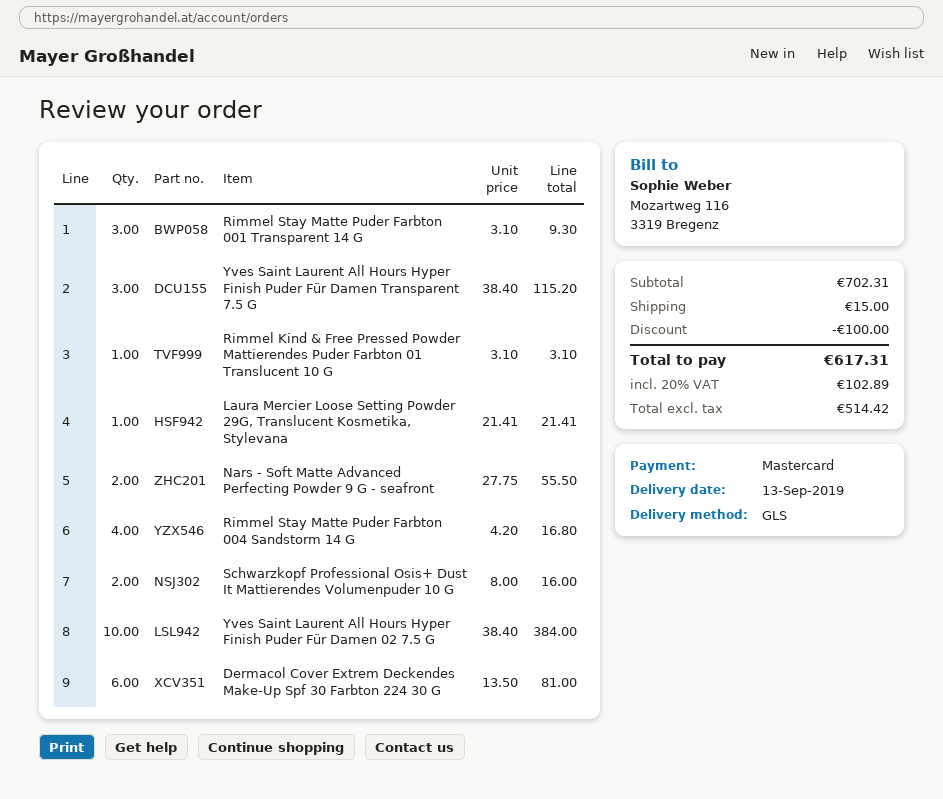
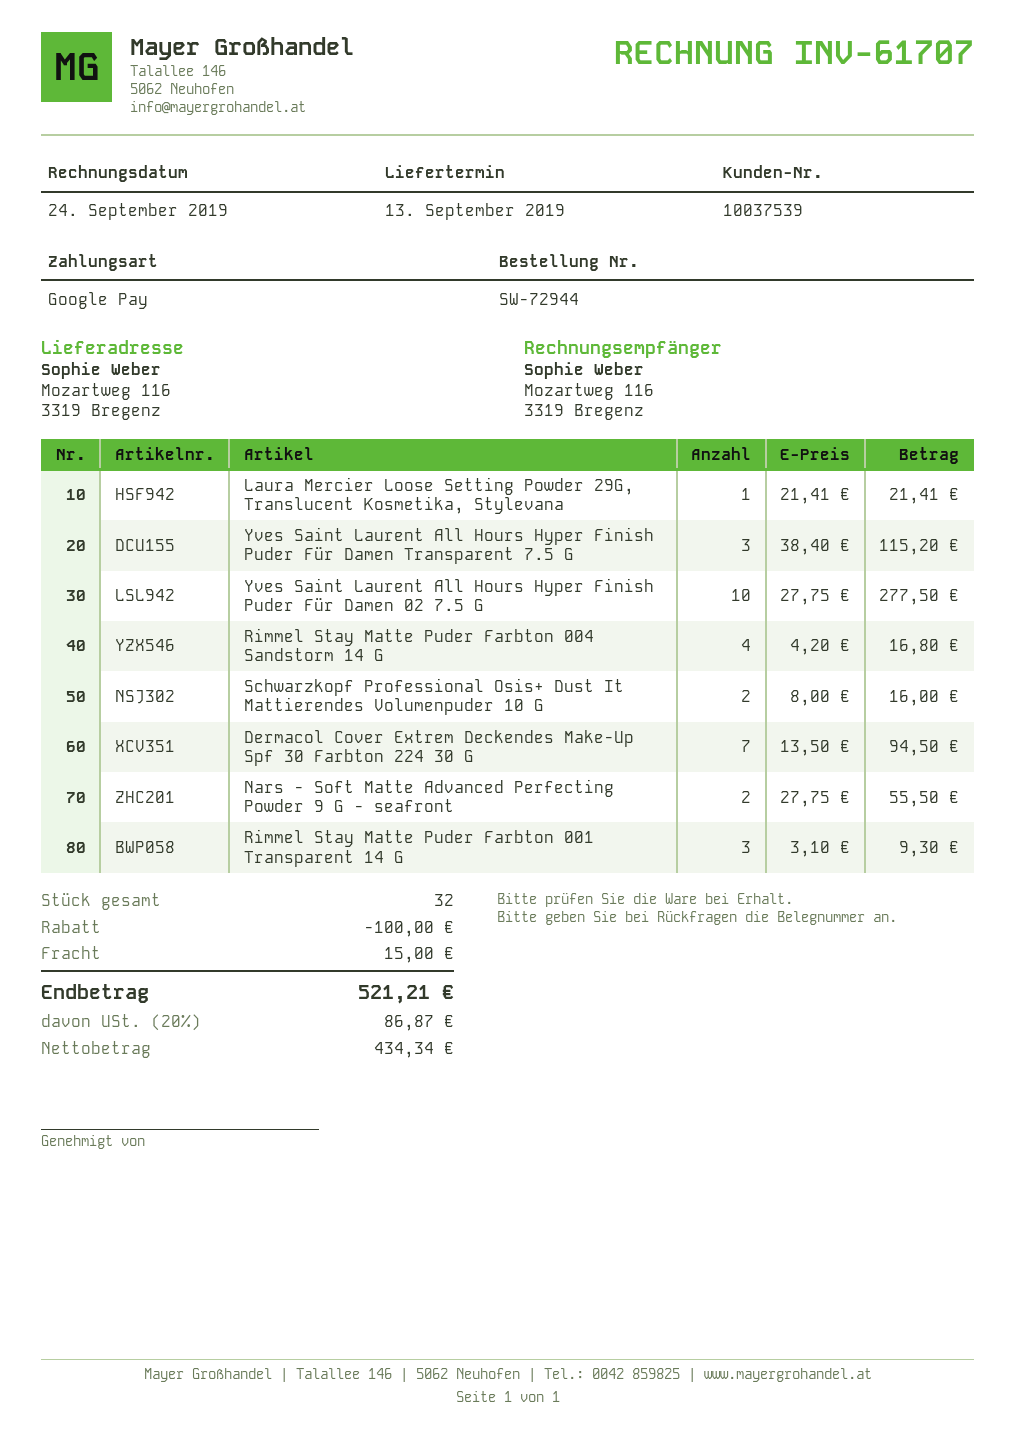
payment method: Mastercard -> Google Pay
Rimmel Kind & Free Pressed Powder Mattierendes Puder Farbton 01 Translucent 10 G: 1 x 3.10 = 3.10 -> none
Yves Saint Laurent All Hours Hyper Finish Puder Für Damen 02 7.5 G: 10 x 38.40 = 384.00 -> 10 x 27.75 = 277.50
Dermacol Cover Extrem Deckendes Make-Up Spf 30 Farbton 224 30 G: 6 x 13.50 = 81.00 -> 7 x 13.50 = 94.50
net: 514.42 -> 434.34
tax: 20% = 102.89 -> 20% = 86.87
total: 617.31 -> 521.21

